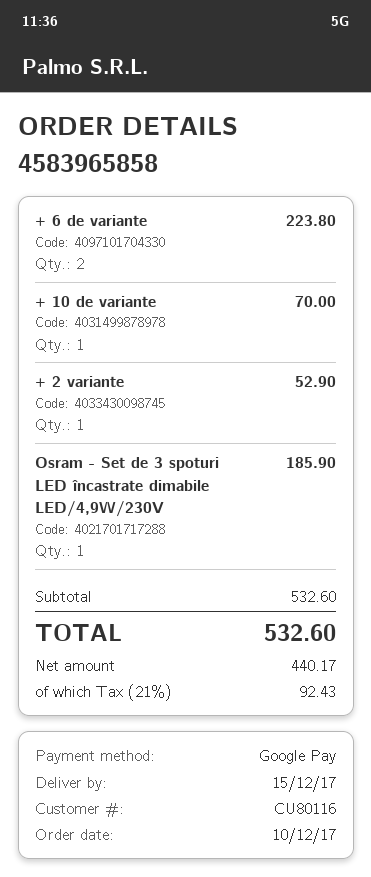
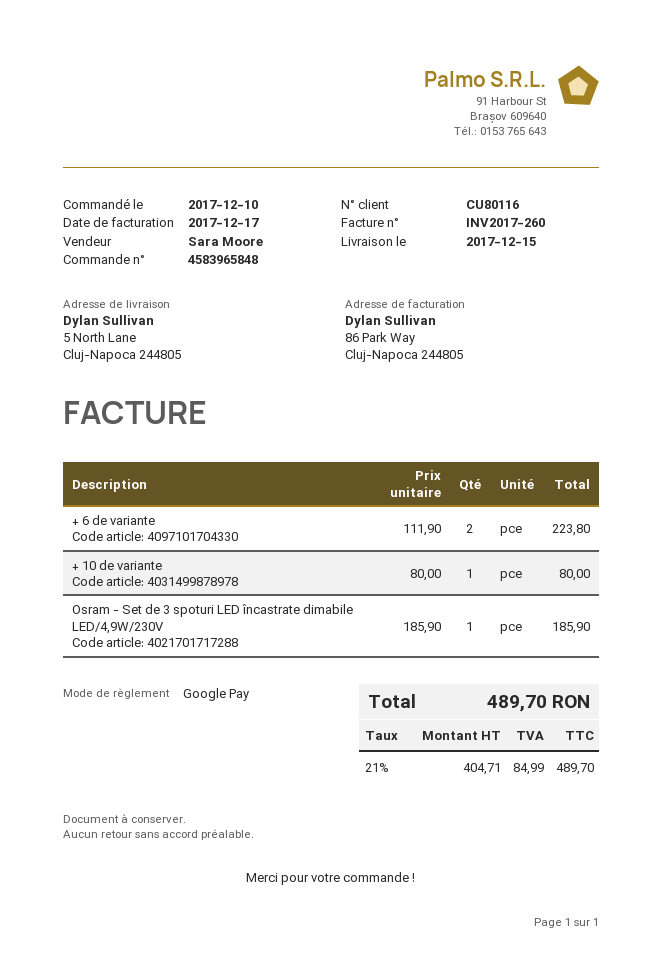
order number: 4583965858 -> 4583965848
+ 10 de variante: 1 for 70.00 -> 1 for 80.00
+ 2 variante: 1 for 52.90 -> none
net: 440.17 -> 404.71
tax: 21% = 92.43 -> 21% = 84.99
total: 532.60 -> 489.70

